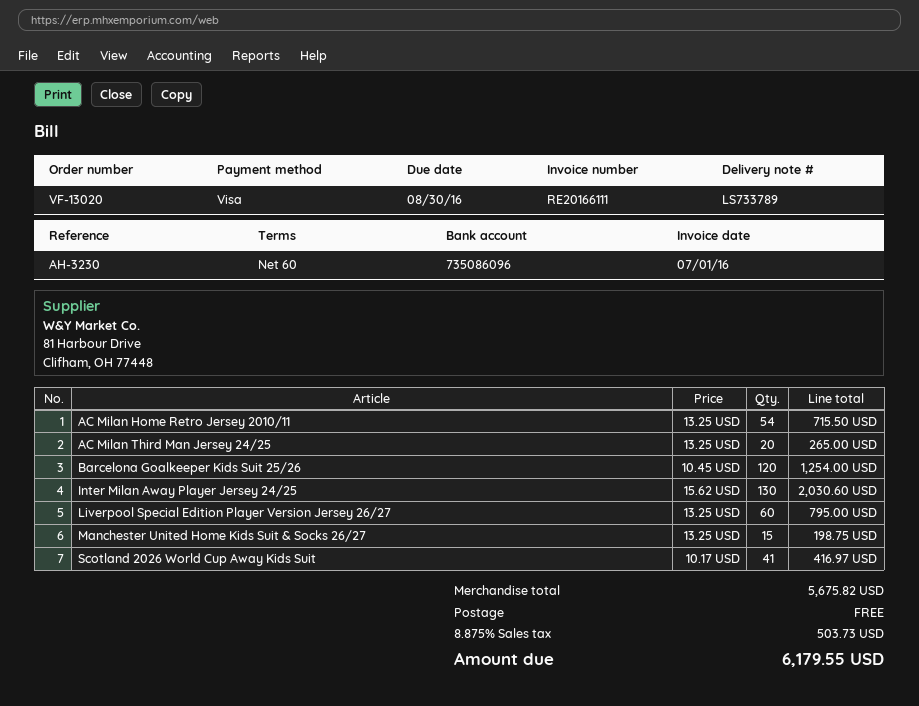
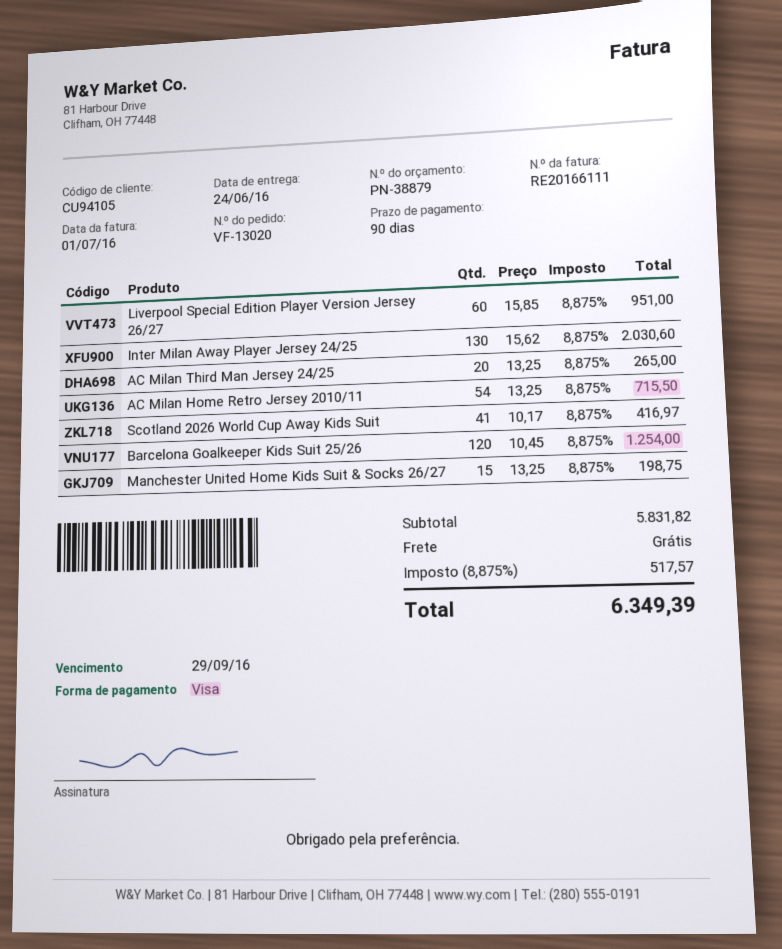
payment terms: 60 days -> 90 days
due date: 2016-08-30 -> 2016-09-29
Liverpool Special Edition Player Version Jersey 26/27: 60 x 13.25 = 795.00 -> 60 x 15.85 = 951.00
subtotal: 5675.82 -> 5831.82
tax: 8.875% = 503.73 -> 8.875% = 517.57
total: 6179.55 -> 6349.39

